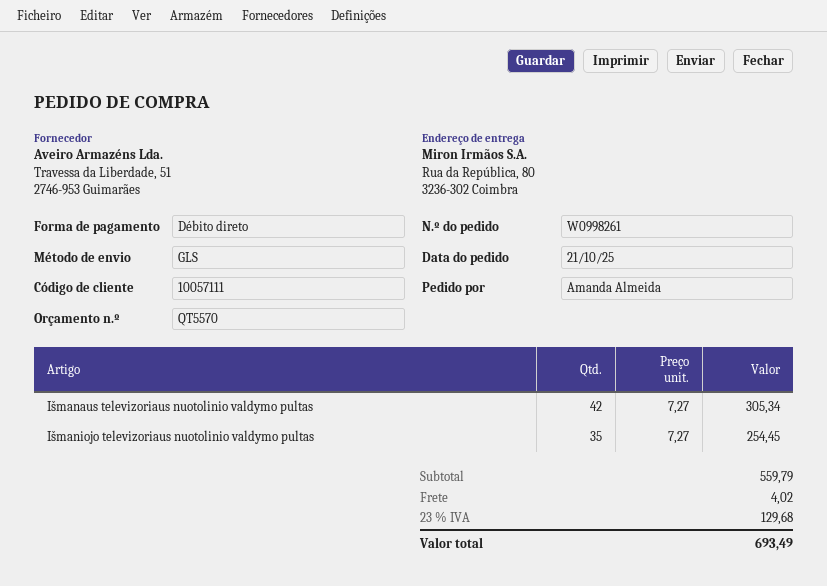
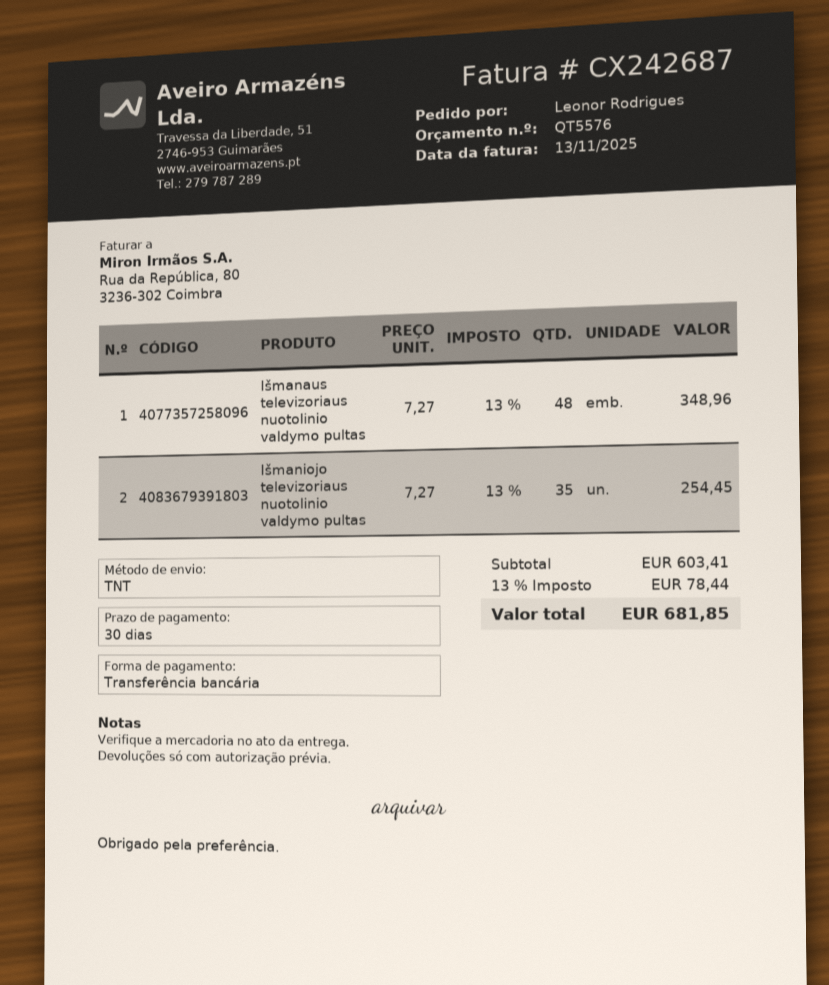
quote number: QT5570 -> QT5576
ordered by: Amanda Almeida -> Leonor Rodrigues
payment method: direct debit -> bank transfer
shipping method: GLS -> TNT
Išmanaus televizoriaus nuotolinio valdymo pultas: 42 x 7.27 = 305.34 -> 48 x 7.27 = 348.96
subtotal: 559.79 -> 603.41
shipping: 4.02 -> none
tax: 23% = 129.68 -> 13% = 78.44
total: 693.49 -> 681.85

